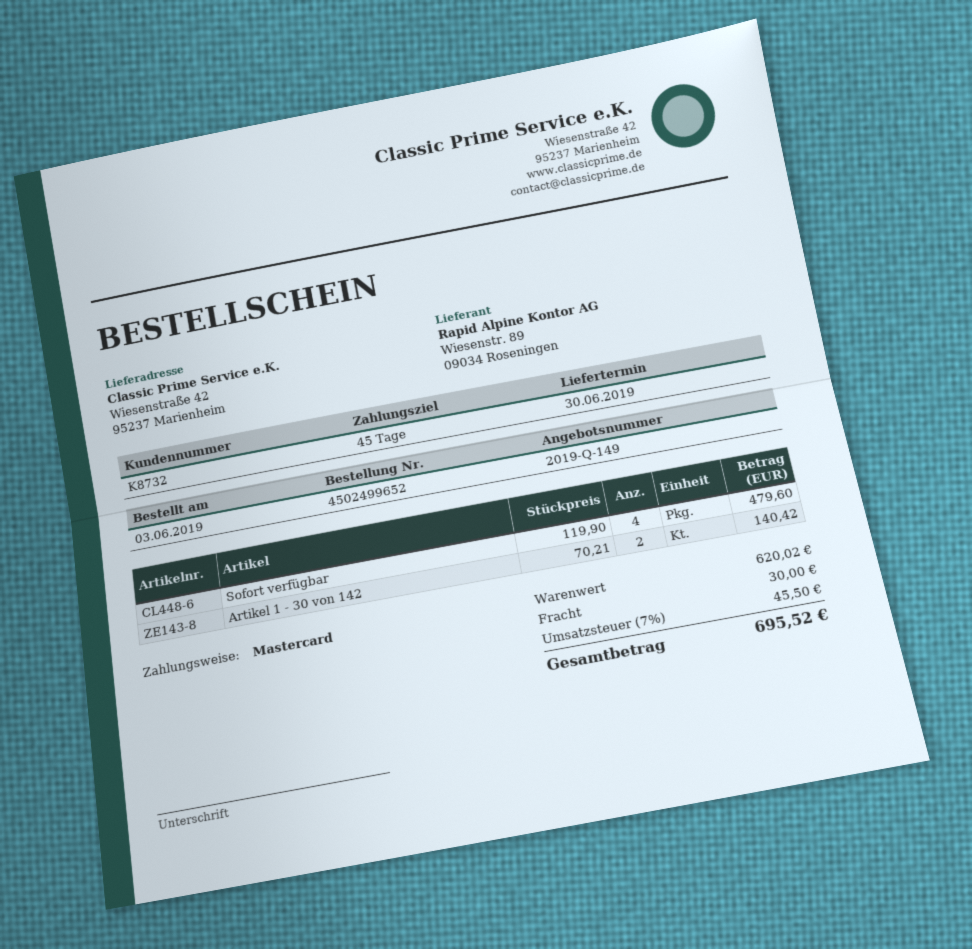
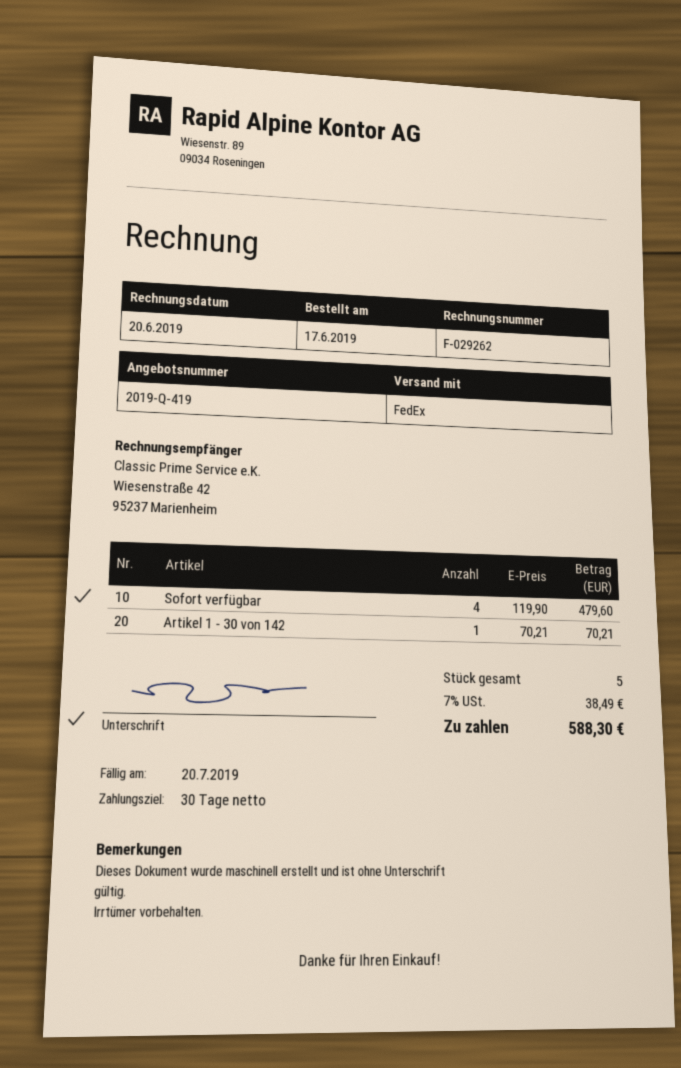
quote number: 2019-Q-149 -> 2019-Q-419
order date: 2019-06-03 -> 2019-06-17
payment terms: 45 days -> 30 days
Artikel 1 - 30 von 142: 2 x 70.21 = 140.42 -> 1 x 70.21 = 70.21
shipping: 30.00 -> none
tax: 7% = 45.50 -> 7% = 38.49
total: 695.52 -> 588.30

